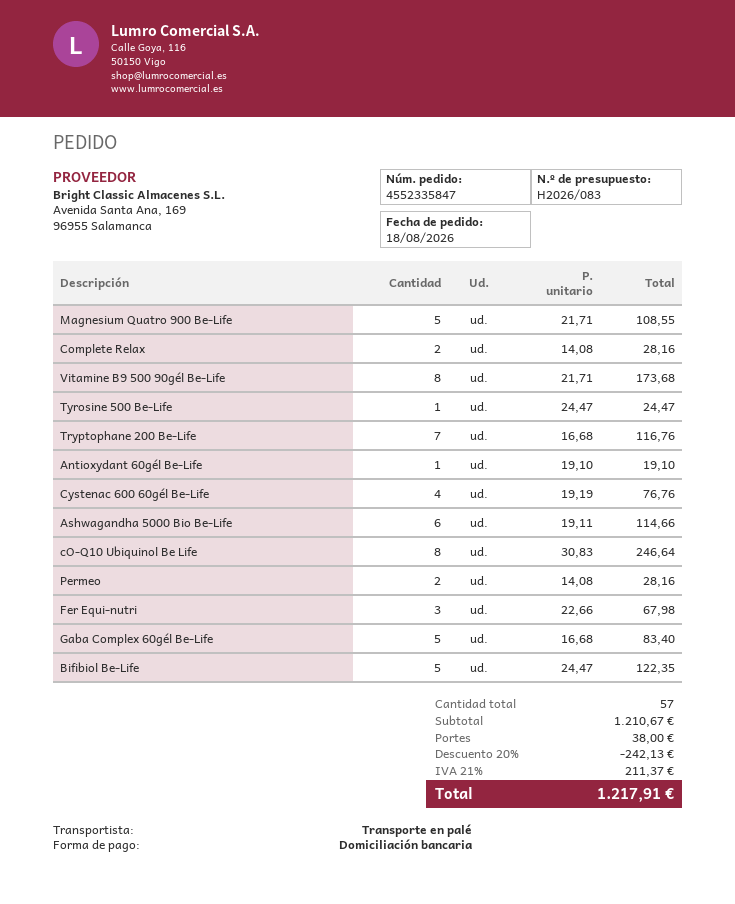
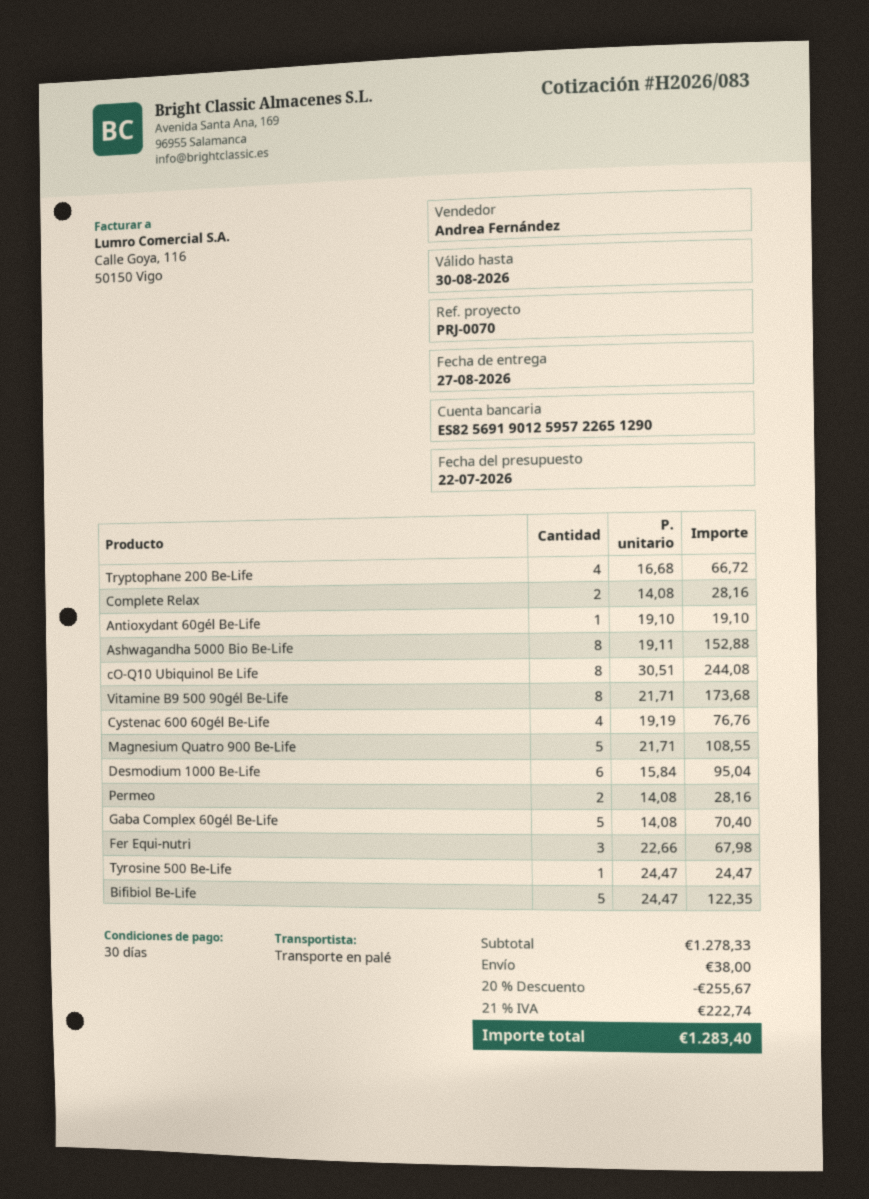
Tryptophane 200 Be-Life: 7 x 16.68 = 116.76 -> 4 x 16.68 = 66.72
Ashwagandha 5000 Bio Be-Life: 6 x 19.11 = 114.66 -> 8 x 19.11 = 152.88
cO-Q10 Ubiquinol Be Life: 8 x 30.83 = 246.64 -> 8 x 30.51 = 244.08
Gaba Complex 60gél Be-Life: 5 x 16.68 = 83.40 -> 5 x 14.08 = 70.40
Desmodium 1000 Be-Life: none -> 6 x 15.84 = 95.04
subtotal: 1210.67 -> 1278.33
discount: 20% = 242.13 -> 20% = 255.67
tax: 21% = 211.37 -> 21% = 222.74
total: 1217.91 -> 1283.40

